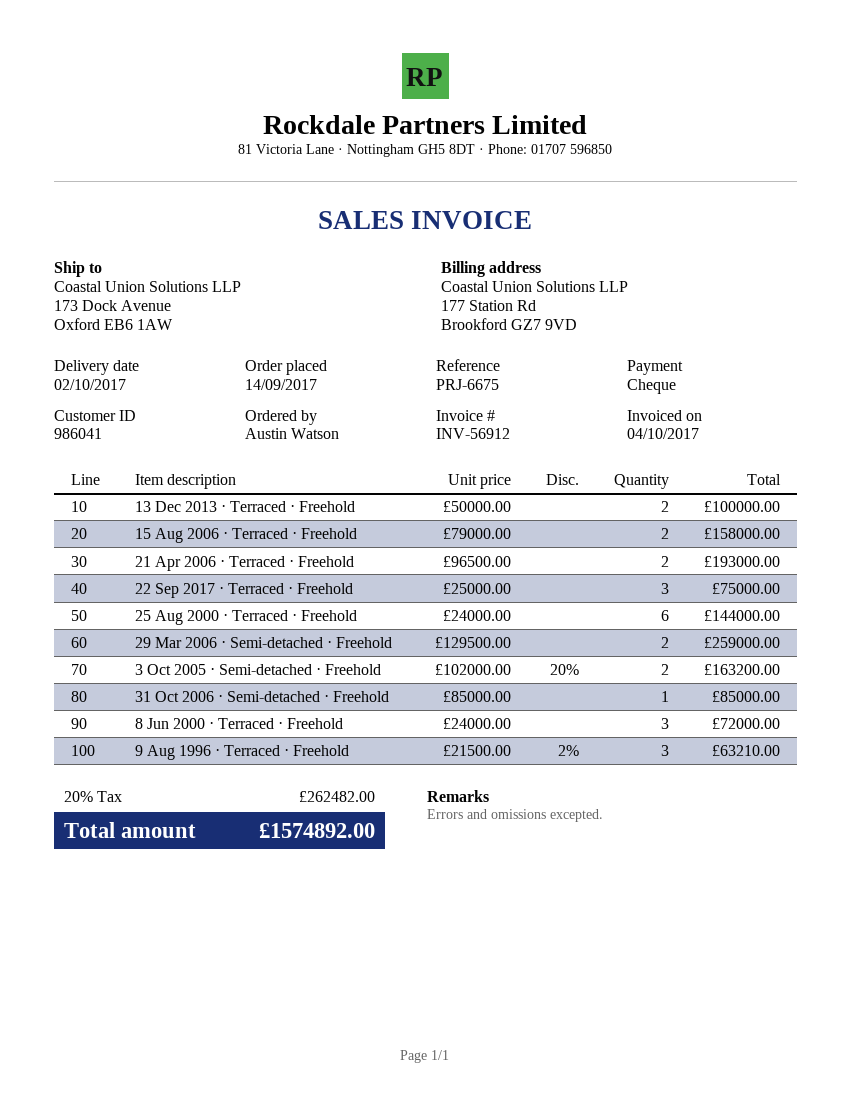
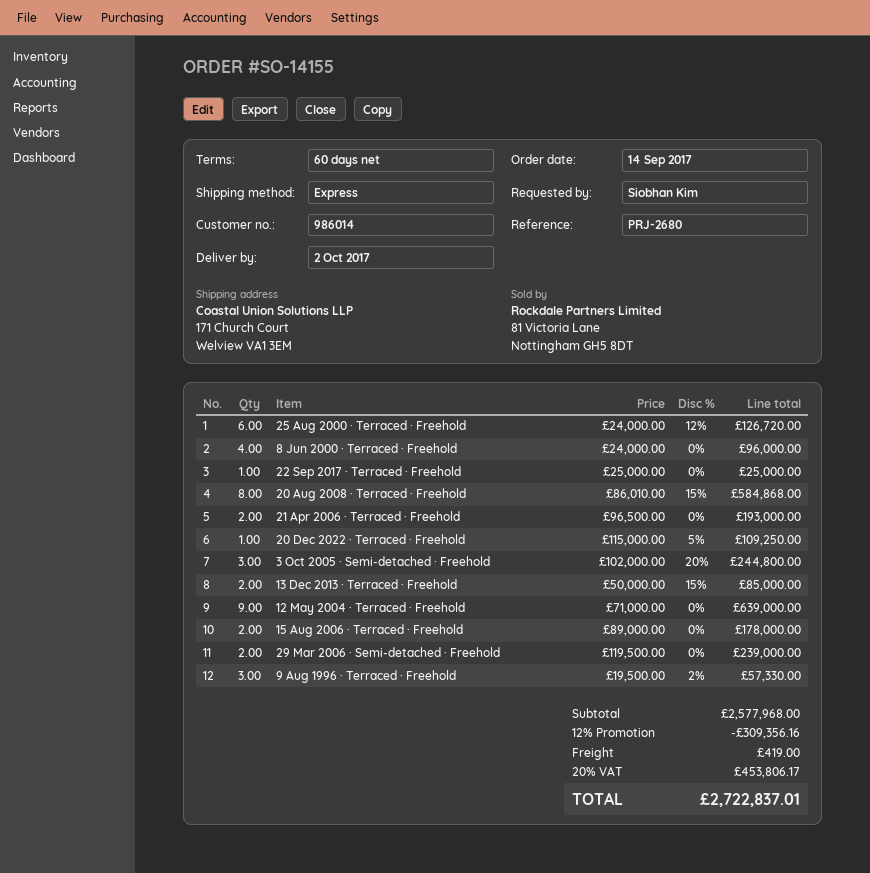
customer number: 986041 -> 986014
reference: PRJ-6675 -> PRJ-2680
ordered by: Austin Watson -> Siobhan Kim
ship to: 173 Dock Avenue, Oxford EB6 1AW -> 171 Church Court, Welview VA1 3EM
13 Dec 2013 · Terraced · Freehold: 2 x 50000.00 = 100000.00 -> 2 x 50000.00 - 15% = 85000.00
15 Aug 2006 · Terraced · Freehold: 2 x 79000.00 = 158000.00 -> 2 x 89000.00 = 178000.00
22 Sep 2017 · Terraced · Freehold: 3 x 25000.00 = 75000.00 -> 1 x 25000.00 = 25000.00
25 Aug 2000 · Terraced · Freehold: 6 x 24000.00 = 144000.00 -> 6 x 24000.00 - 12% = 126720.00
29 Mar 2006 · Semi-detached · Freehold: 2 x 129500.00 = 259000.00 -> 2 x 119500.00 = 239000.00
3 Oct 2005 · Semi-detached · Freehold: 2 x 102000.00 - 20% = 163200.00 -> 3 x 102000.00 - 20% = 244800.00
31 Oct 2006 · Semi-detached · Freehold: 1 x 85000.00 = 85000.00 -> none
8 Jun 2000 · Terraced · Freehold: 3 x 24000.00 = 72000.00 -> 4 x 24000.00 = 96000.00
9 Aug 1996 · Terraced · Freehold: 3 x 21500.00 - 2% = 63210.00 -> 3 x 19500.00 - 2% = 57330.00
20 Aug 2008 · Terraced · Freehold: none -> 8 x 86010.00 - 15% = 584868.00
20 Dec 2022 · Terraced · Freehold: none -> 1 x 115000.00 - 5% = 109250.00
12 May 2004 · Terraced · Freehold: none -> 9 x 71000.00 = 639000.00
discount: none -> 12% = 309356.16
shipping: none -> 419.00
tax: 20% = 262482.00 -> 20% = 453806.17
total: 1574892.00 -> 2722837.01

